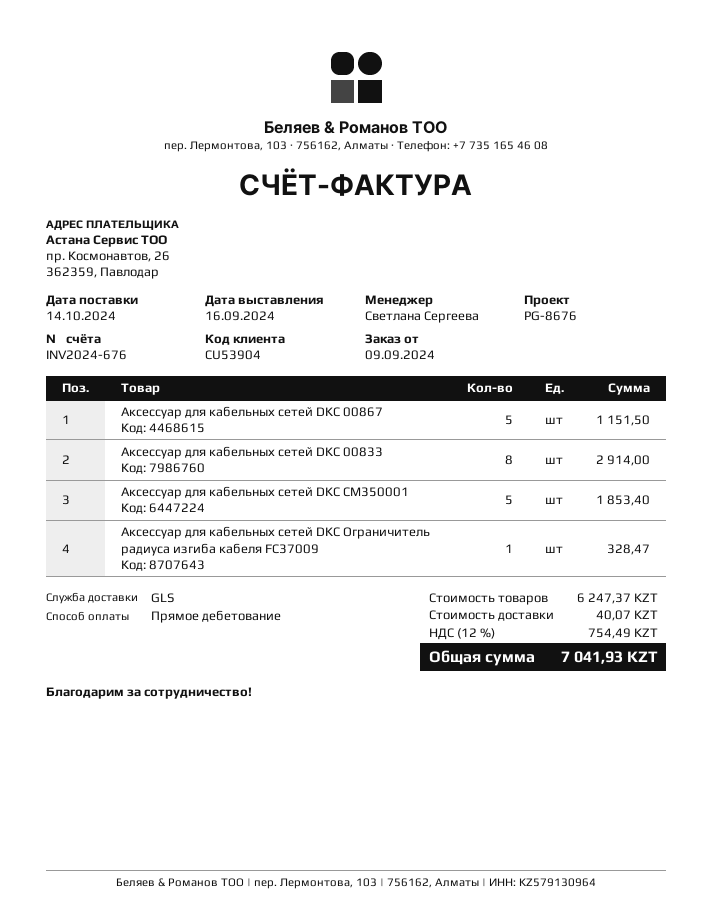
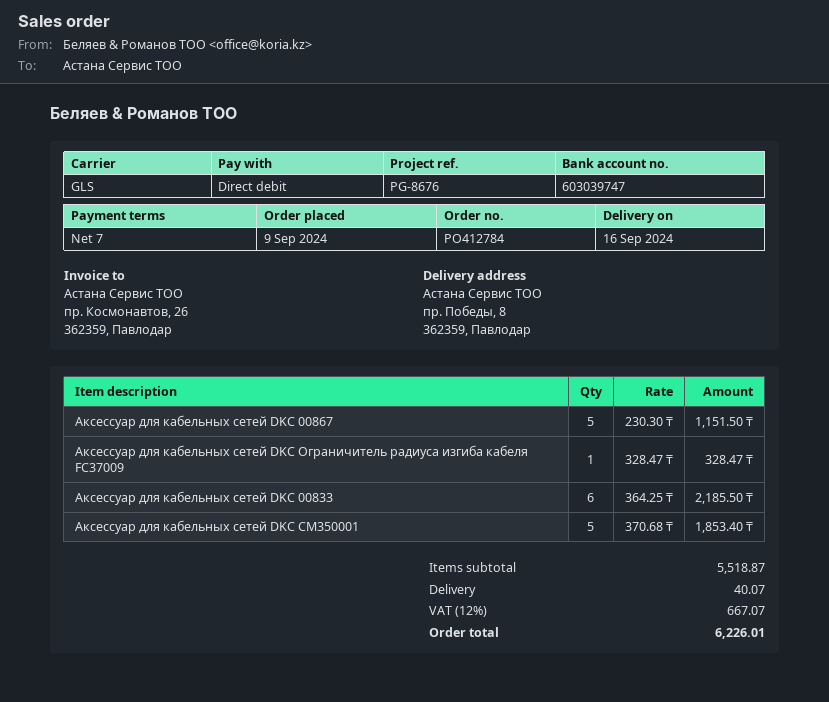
delivery date: 2024-10-14 -> 2024-09-16
Аксессуар для кабельных сетей DKC 00833: 8 for 2914.00 -> 6 for 2185.50
subtotal: 6247.37 -> 5518.87
tax: 12% = 754.49 -> 12% = 667.07
total: 7041.93 -> 6226.01

